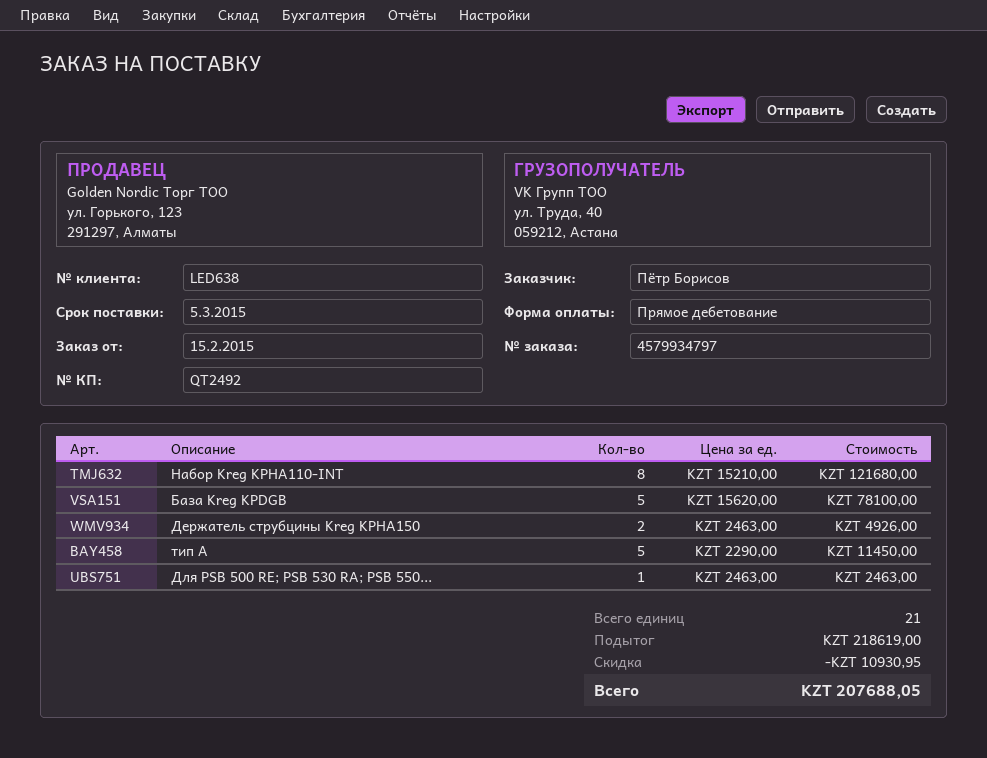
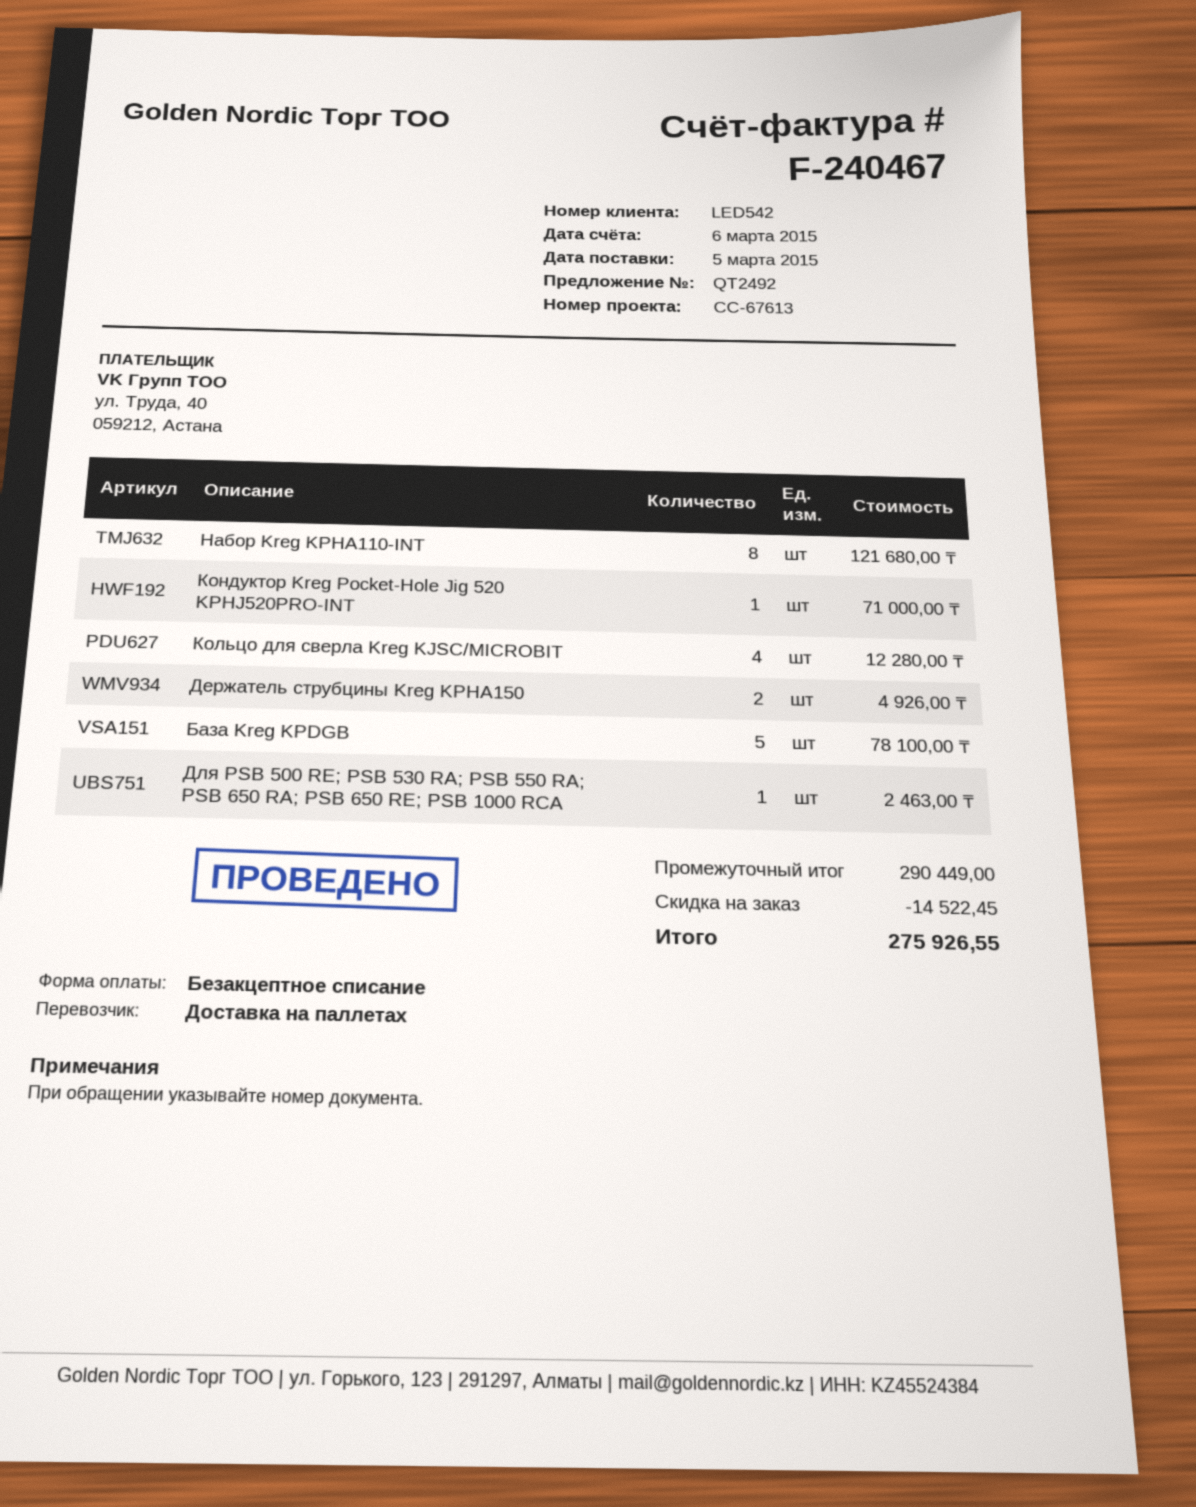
customer number: LED638 -> LED542
тип A: 5 for 11450.00 -> none
Кондуктор Kreg Pocket-Hole Jig 520 KPHJ520PRO-INT: none -> 1 for 71000.00
Кольцо для сверла Kreg KJSC/MICROBIT: none -> 4 for 12280.00
subtotal: 218619.00 -> 290449.00
discount: 10930.95 -> 14522.45
total: 207688.05 -> 275926.55

